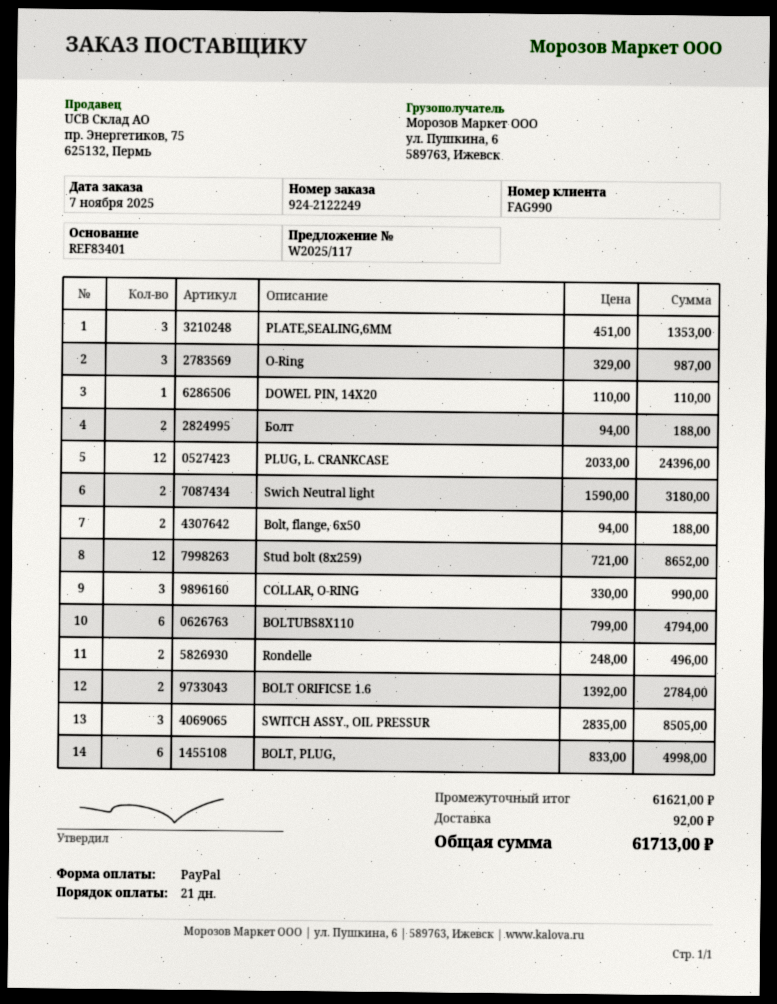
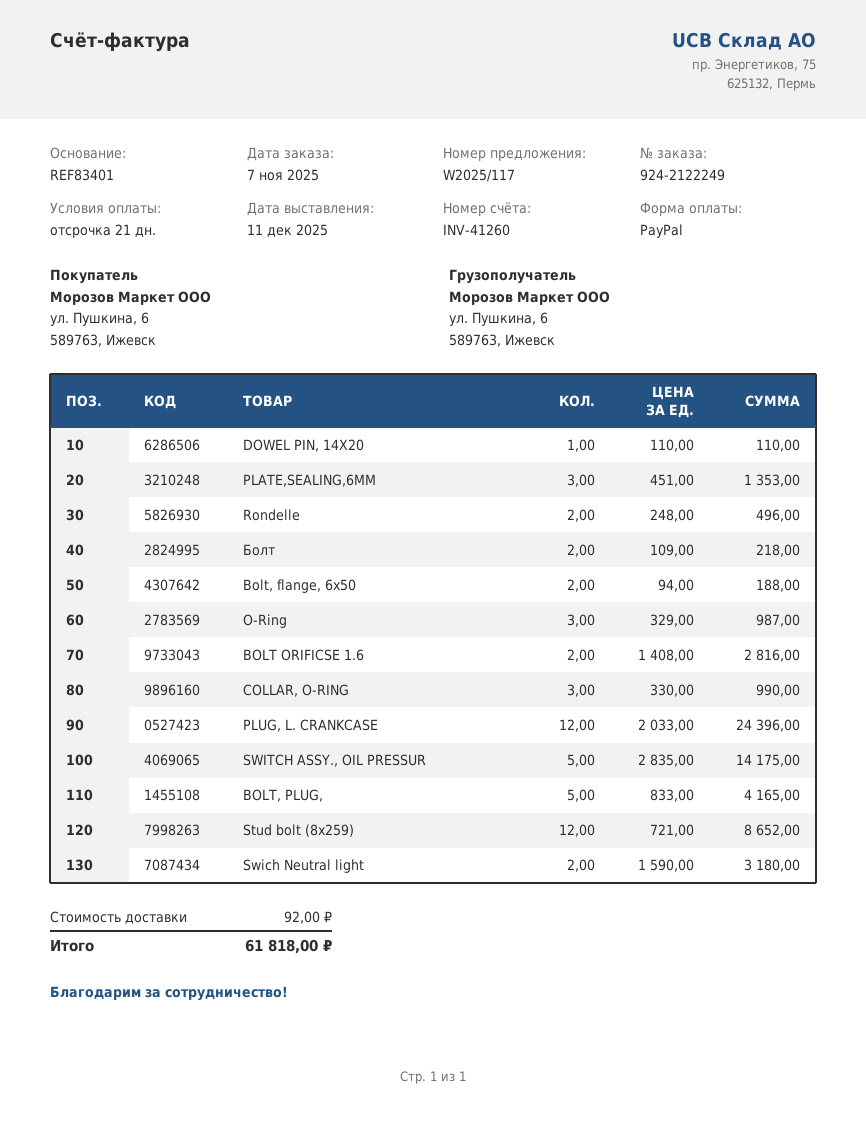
Болт: 2 x 94.00 = 188.00 -> 2 x 109.00 = 218.00
BOLTUBS8X110: 6 x 799.00 = 4794.00 -> none
BOLT ORIFICSE 1.6: 2 x 1392.00 = 2784.00 -> 2 x 1408.00 = 2816.00
SWITCH ASSY., OIL PRESSUR: 3 x 2835.00 = 8505.00 -> 5 x 2835.00 = 14175.00
BOLT, PLUG,: 6 x 833.00 = 4998.00 -> 5 x 833.00 = 4165.00
total: 61713.00 -> 61818.00

